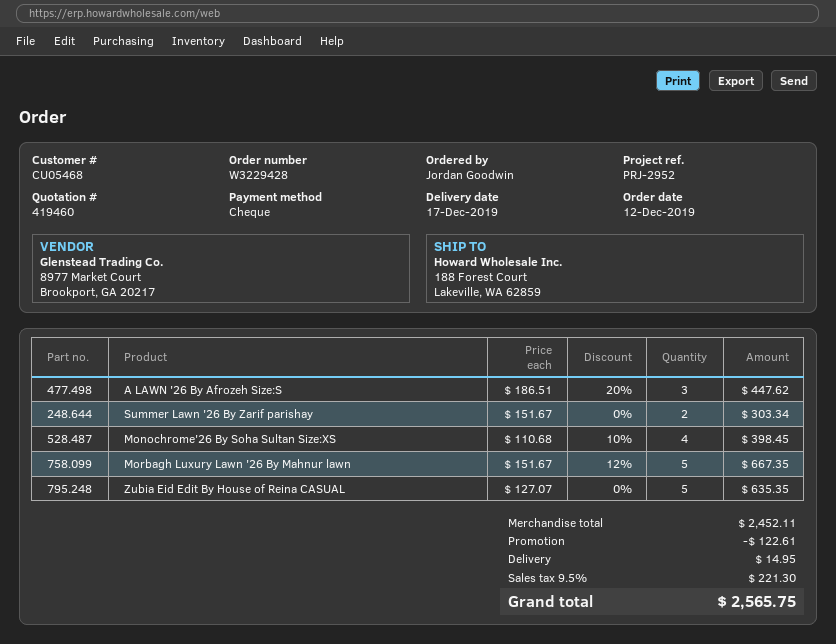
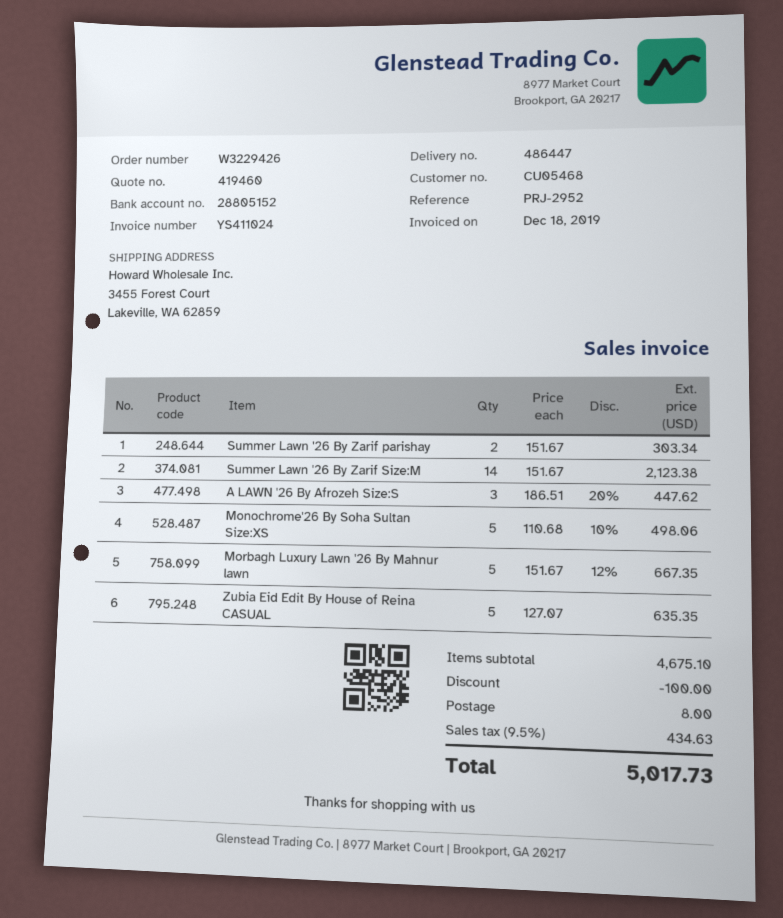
order number: W3229428 -> W3229426
ship to: 188 Forest Court, Lakeville, WA 62859 -> 3455 Forest Court, Lakeville, WA 62859
Monochrome'26 By Soha Sultan Size:XS: 4 x 110.68 - 10% = 398.45 -> 5 x 110.68 - 10% = 498.06
Summer Lawn '26 By Zarif Size:M: none -> 14 x 151.67 = 2123.38
subtotal: 2452.11 -> 4675.10
discount: 122.61 -> 100.00
shipping: 14.95 -> 8.00
tax: 9.5% = 221.30 -> 9.5% = 434.63
total: 2565.75 -> 5017.73

